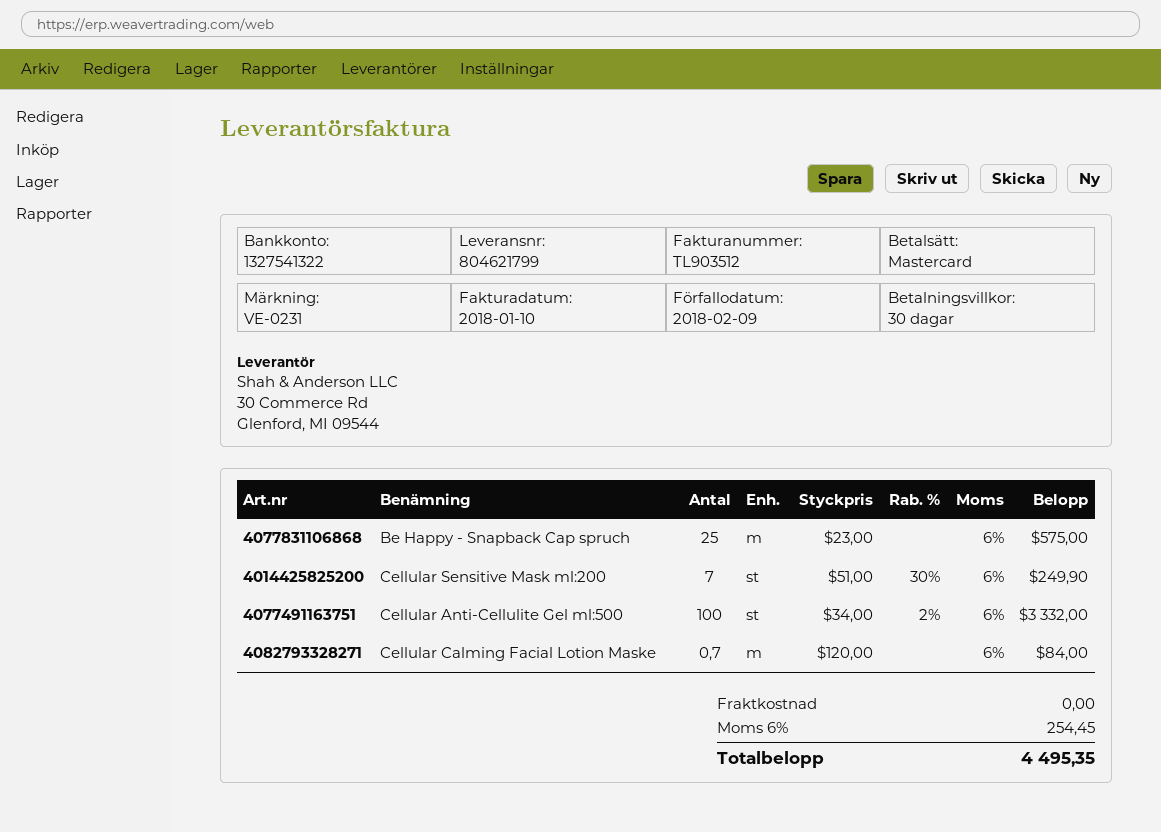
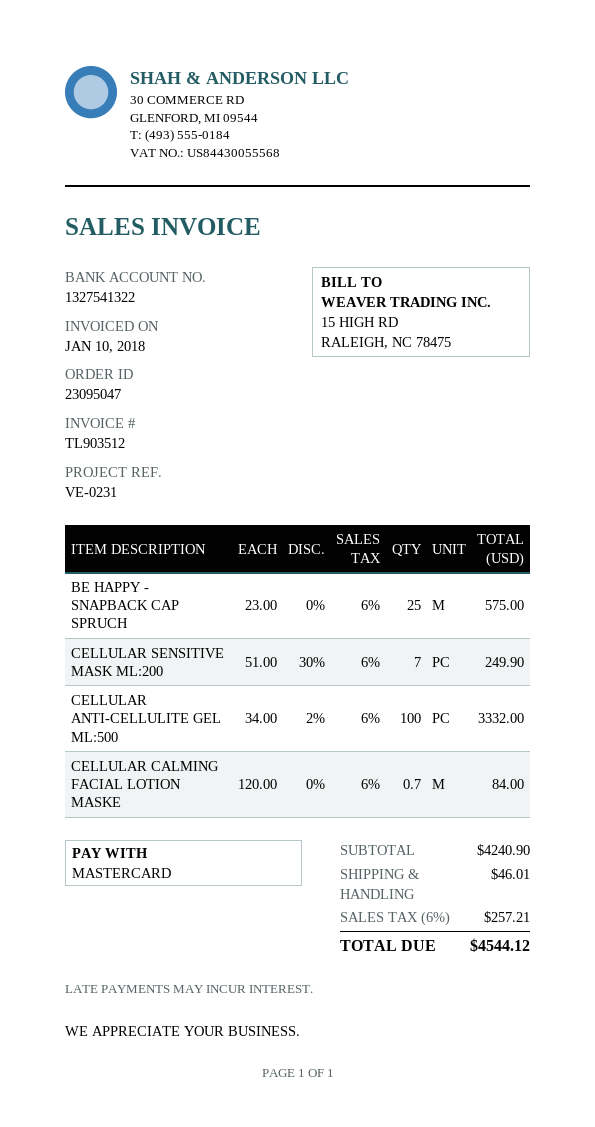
shipping: 0.00 -> 46.01
tax: 6% = 254.45 -> 6% = 257.21
total: 4495.35 -> 4544.12

